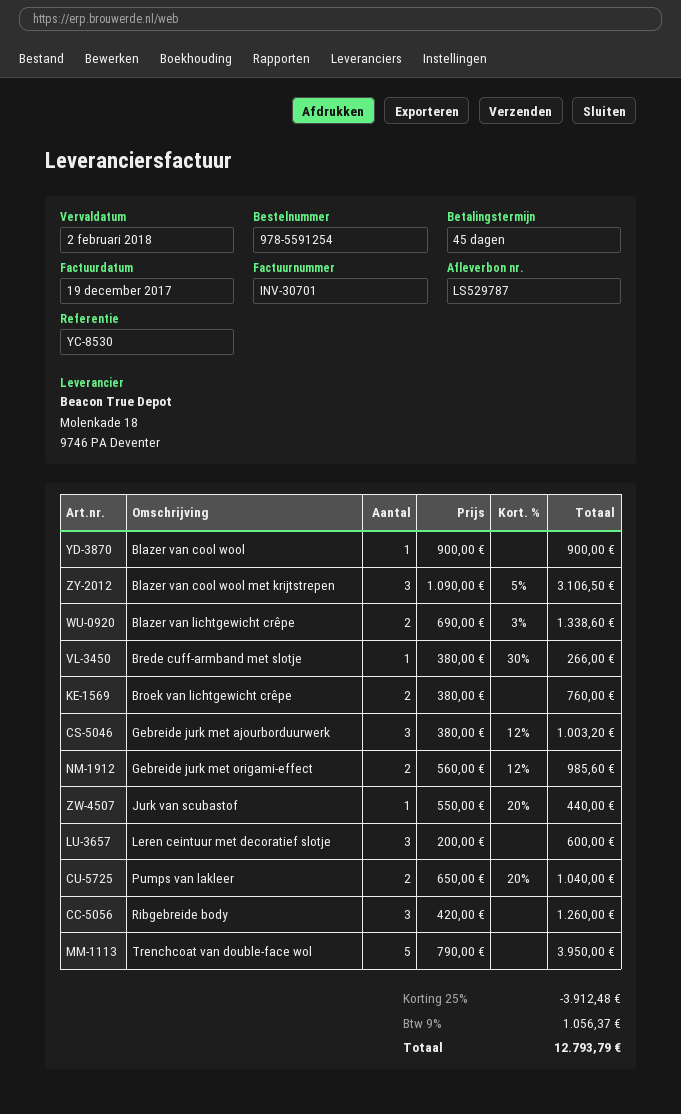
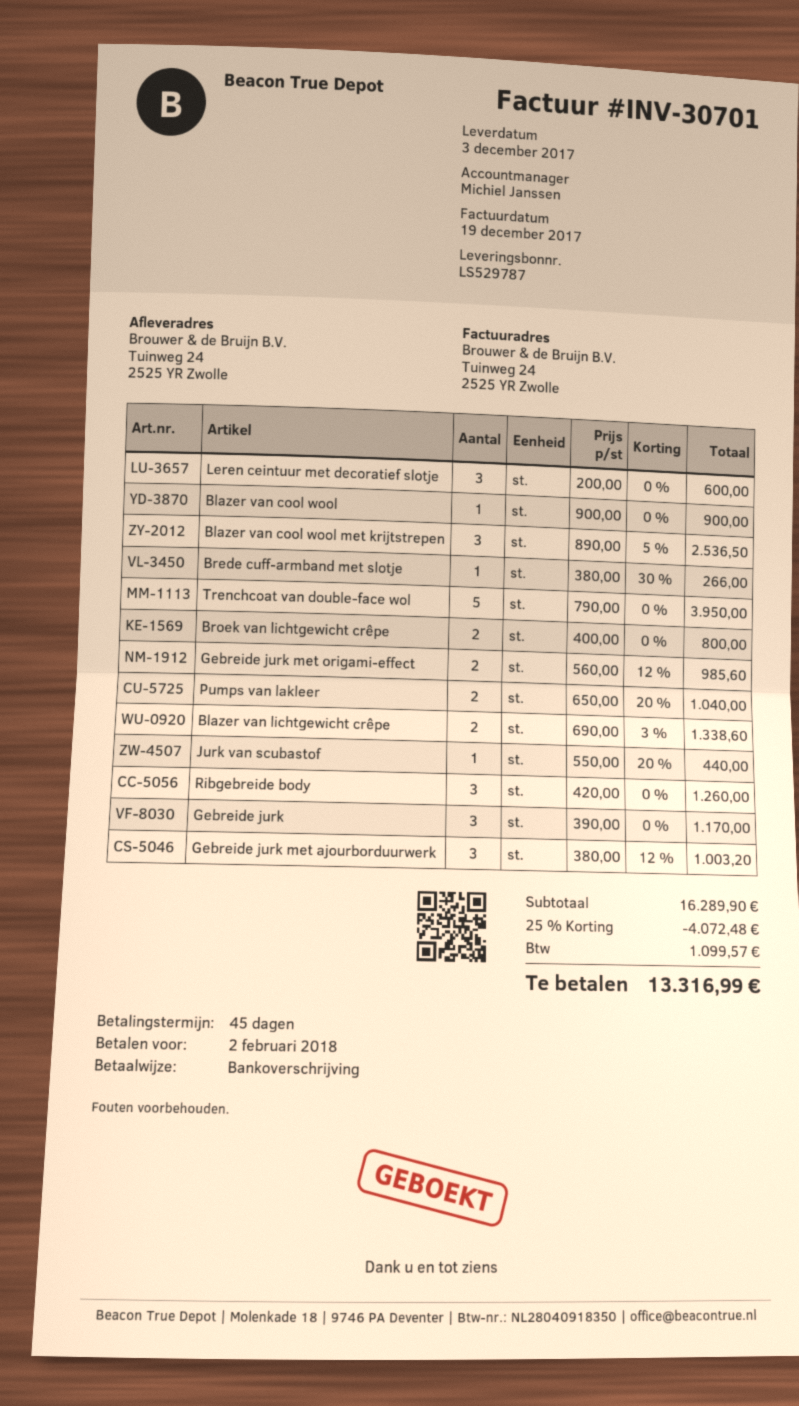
Blazer van cool wool met krijtstrepen: 3 x 1090.00 - 5% = 3106.50 -> 3 x 890.00 - 5% = 2536.50
Broek van lichtgewicht crêpe: 2 x 380.00 = 760.00 -> 2 x 400.00 = 800.00
Gebreide jurk: none -> 3 x 390.00 = 1170.00
discount: 25% = 3912.48 -> 25% = 4072.48
tax: 1056.37 -> 1099.57
total: 12793.79 -> 13316.99

